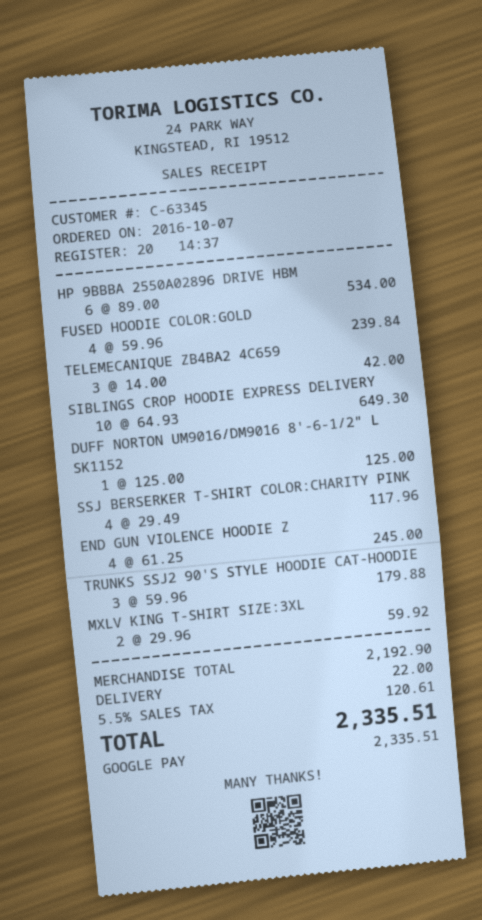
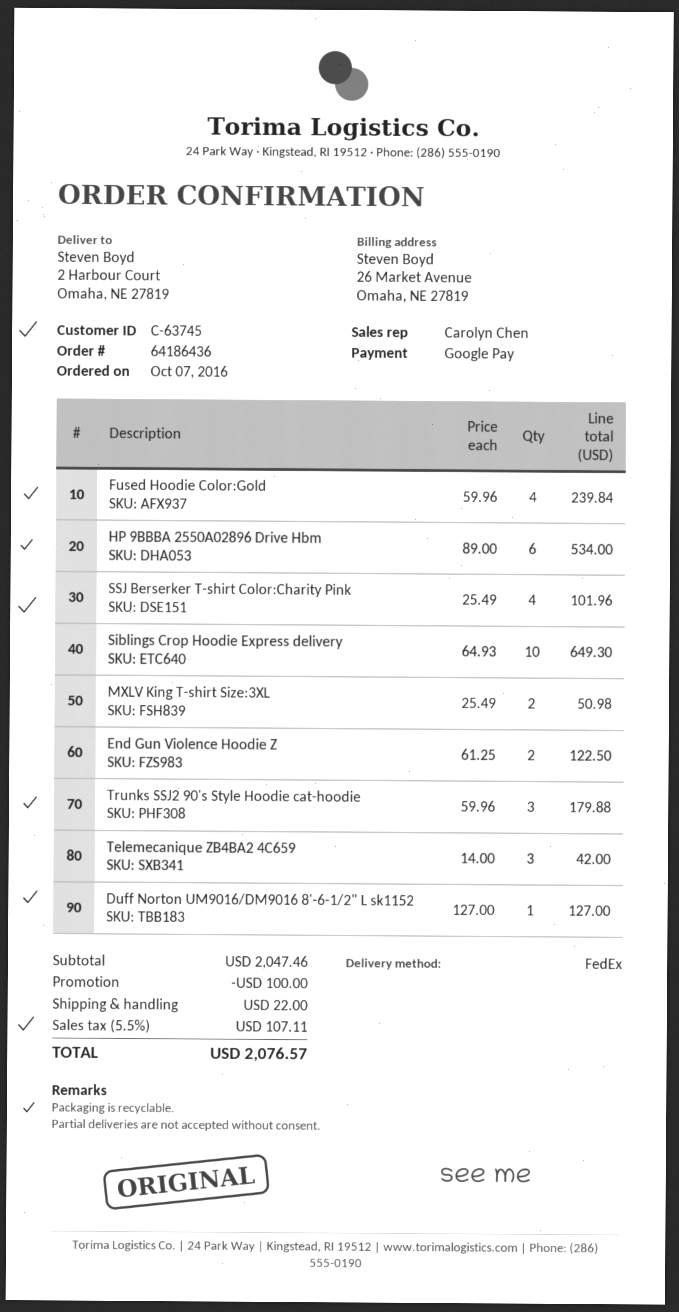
customer number: C-63345 -> C-63745
DUFF NORTON UM9016/DM9016 8'-6-1/2" L SK1152: 1 x 125.00 = 125.00 -> 1 x 127.00 = 127.00
SSJ BERSERKER T-SHIRT COLOR:CHARITY PINK: 4 x 29.49 = 117.96 -> 4 x 25.49 = 101.96
END GUN VIOLENCE HOODIE Z: 4 x 61.25 = 245.00 -> 2 x 61.25 = 122.50
MXLV KING T-SHIRT SIZE:3XL: 2 x 29.96 = 59.92 -> 2 x 25.49 = 50.98
subtotal: 2192.90 -> 2047.46
discount: none -> 100.00
tax: 5.5% = 120.61 -> 5.5% = 107.11
total: 2335.51 -> 2076.57

